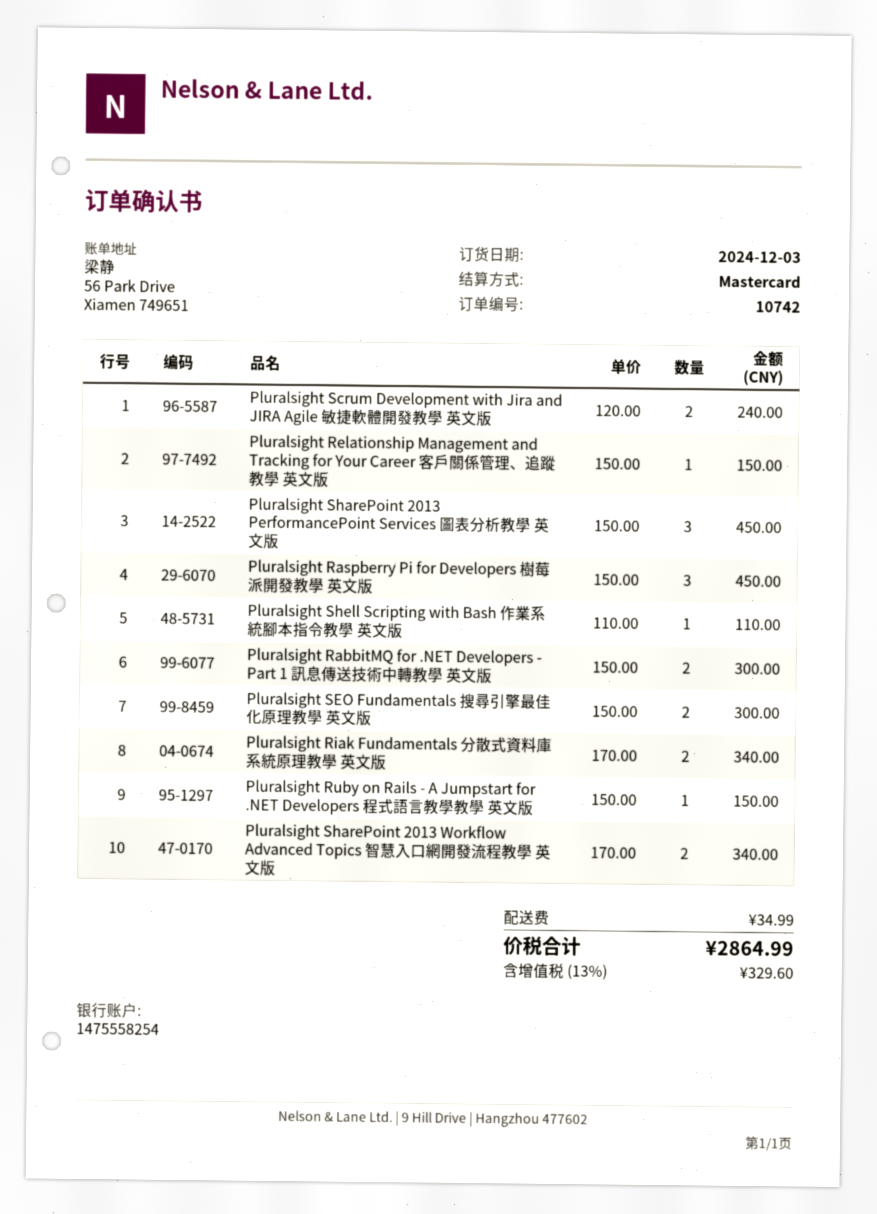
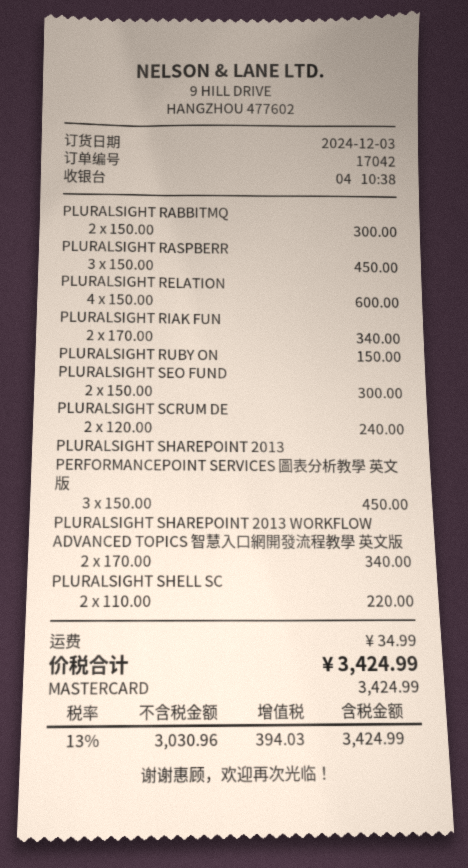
order number: 10742 -> 17042
Pluralsight Relationship Management and Tracking for Your Career 客戶關係管理、追蹤教學 英文版: 1 x 150.00 = 150.00 -> 4 x 150.00 = 600.00
Pluralsight Shell Scripting with Bash 作業系統腳本指令教學 英文版: 1 x 110.00 = 110.00 -> 2 x 110.00 = 220.00
tax: 13% = 329.60 -> 13% = 394.03
total: 2864.99 -> 3424.99

